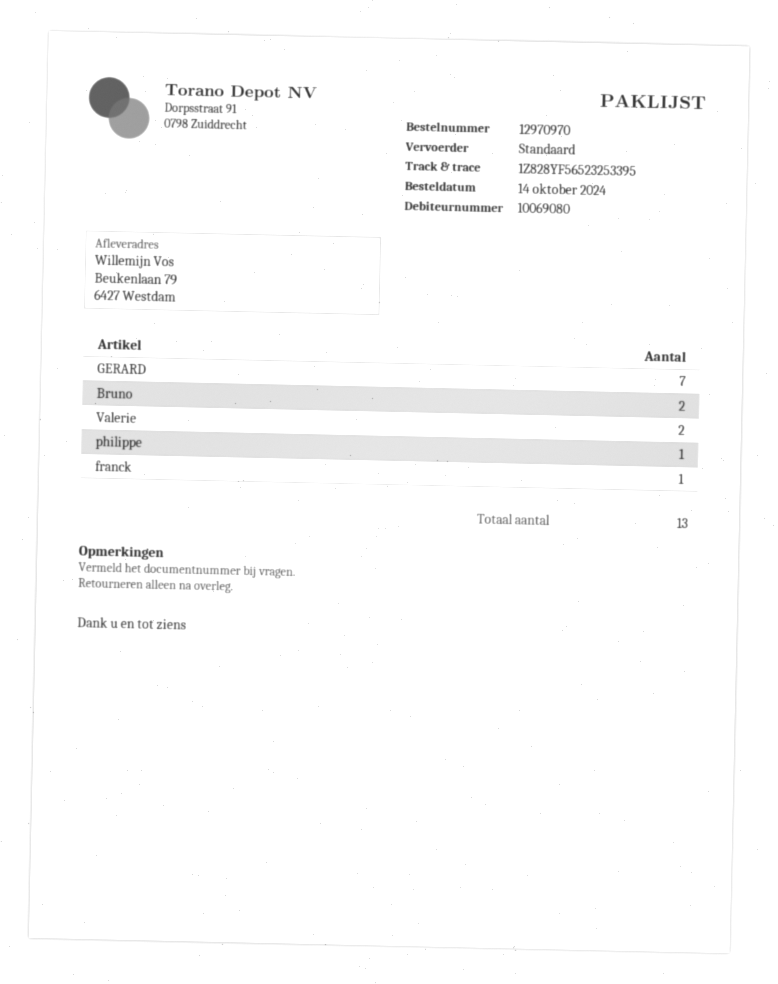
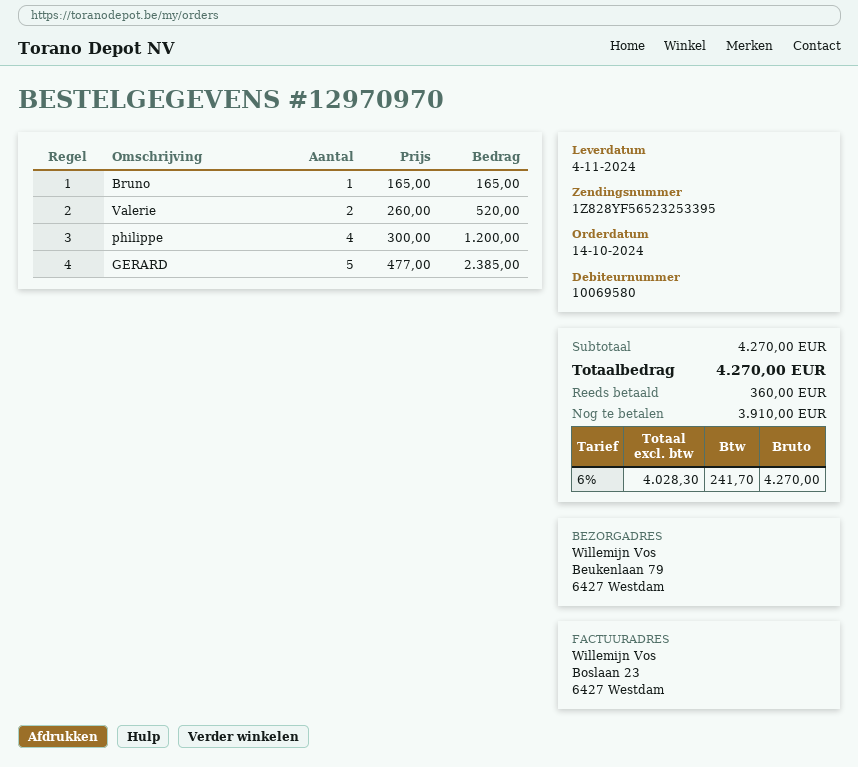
customer number: 10069080 -> 10069580
GERARD: 7 -> 5
Bruno: 2 -> 1
philippe: 1 -> 4
franck: 1 -> none

